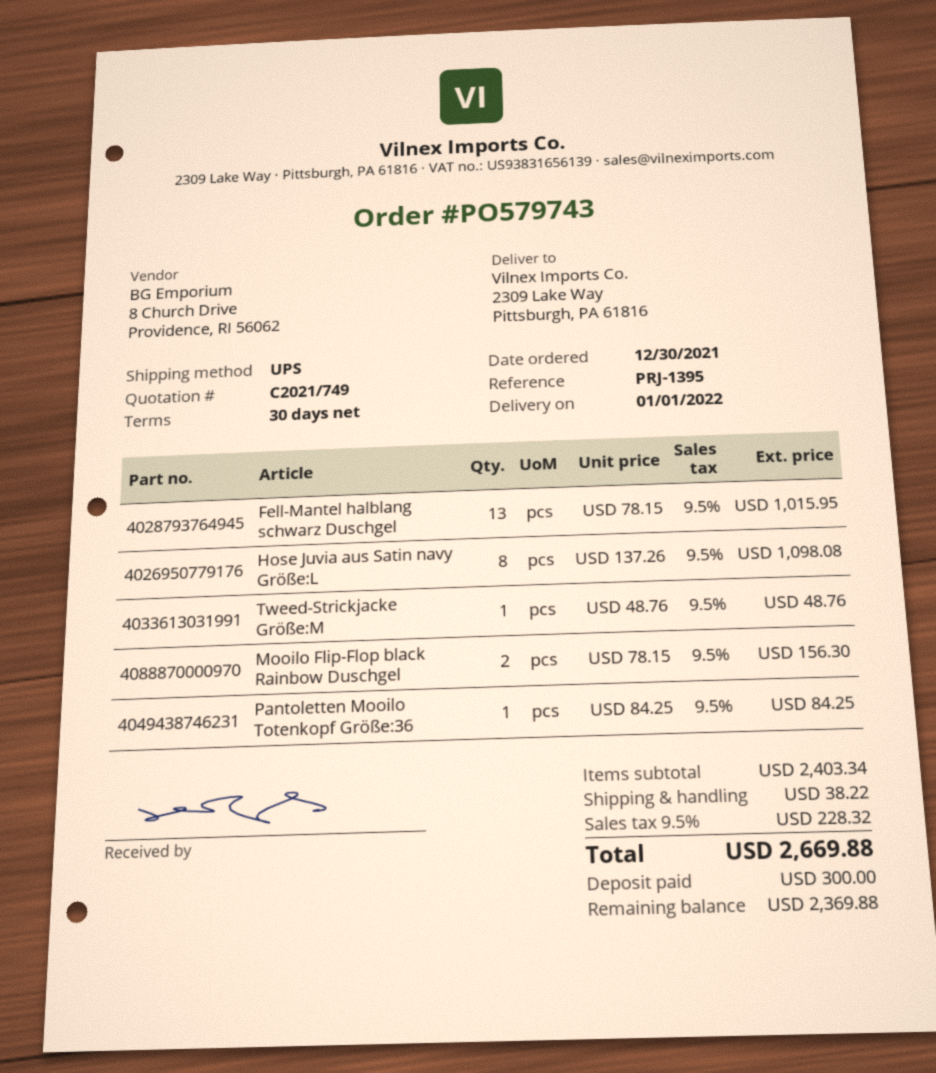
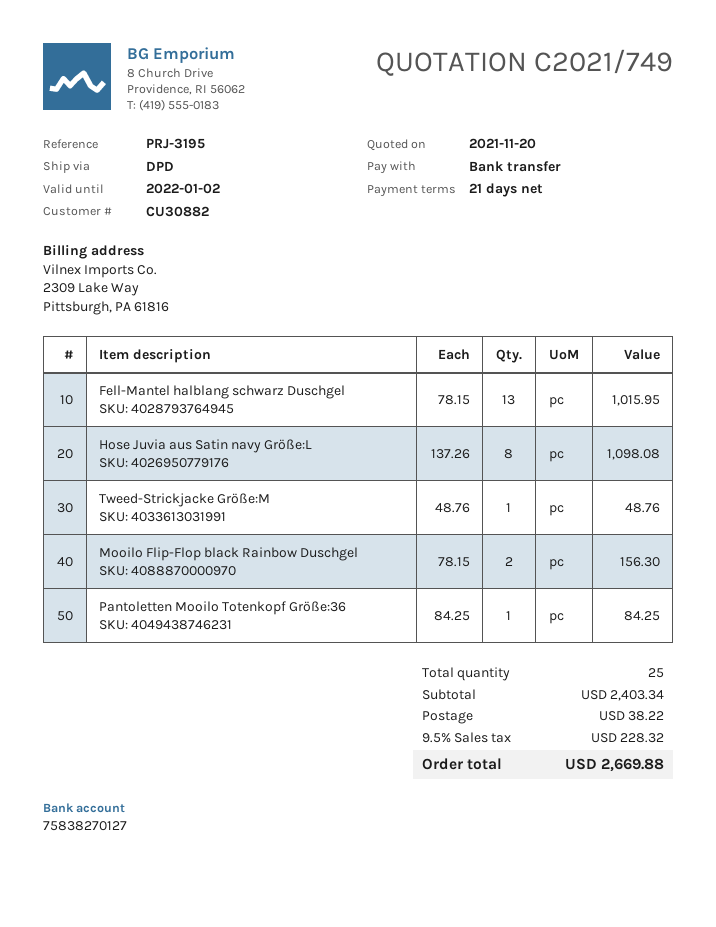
payment terms: 30 days -> 21 days
reference: PRJ-1395 -> PRJ-3195
shipping method: UPS -> DPD

